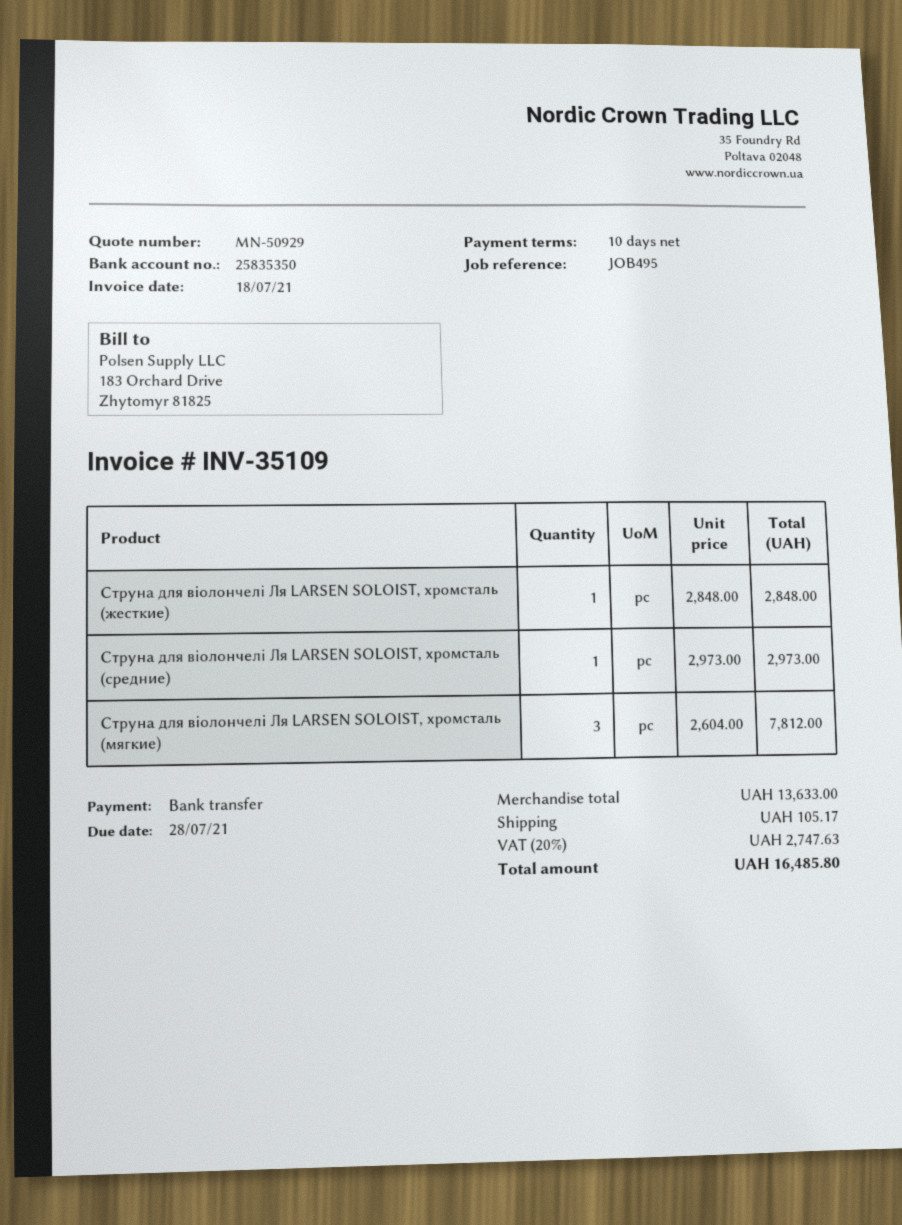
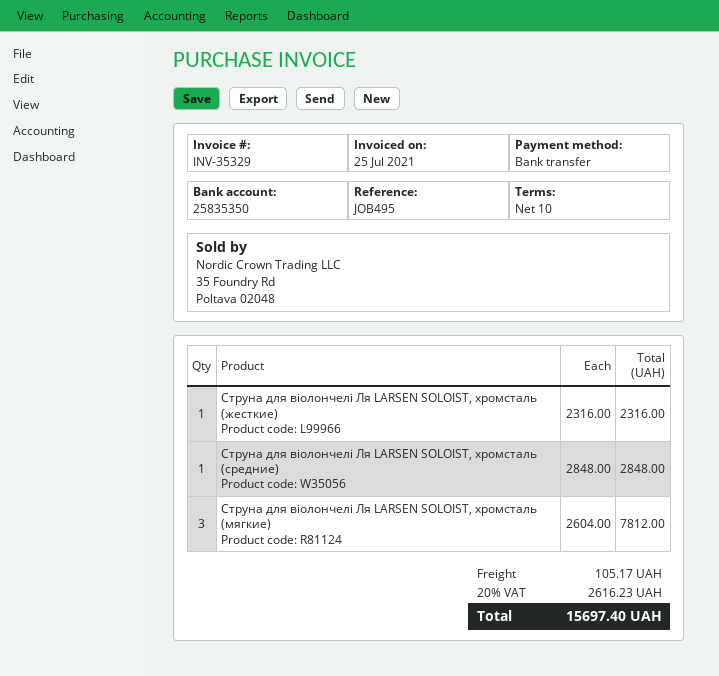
invoice number: INV-35109 -> INV-35329
invoice date: 2021-07-18 -> 2021-07-25
Струна для віолончелі Ля LARSEN SOLOIST, хромсталь (жесткие): 1 x 2848.00 = 2848.00 -> 1 x 2316.00 = 2316.00
Струна для віолончелі Ля LARSEN SOLOIST, хромсталь (средние): 1 x 2973.00 = 2973.00 -> 1 x 2848.00 = 2848.00
tax: 20% = 2747.63 -> 20% = 2616.23
total: 16485.80 -> 15697.40

